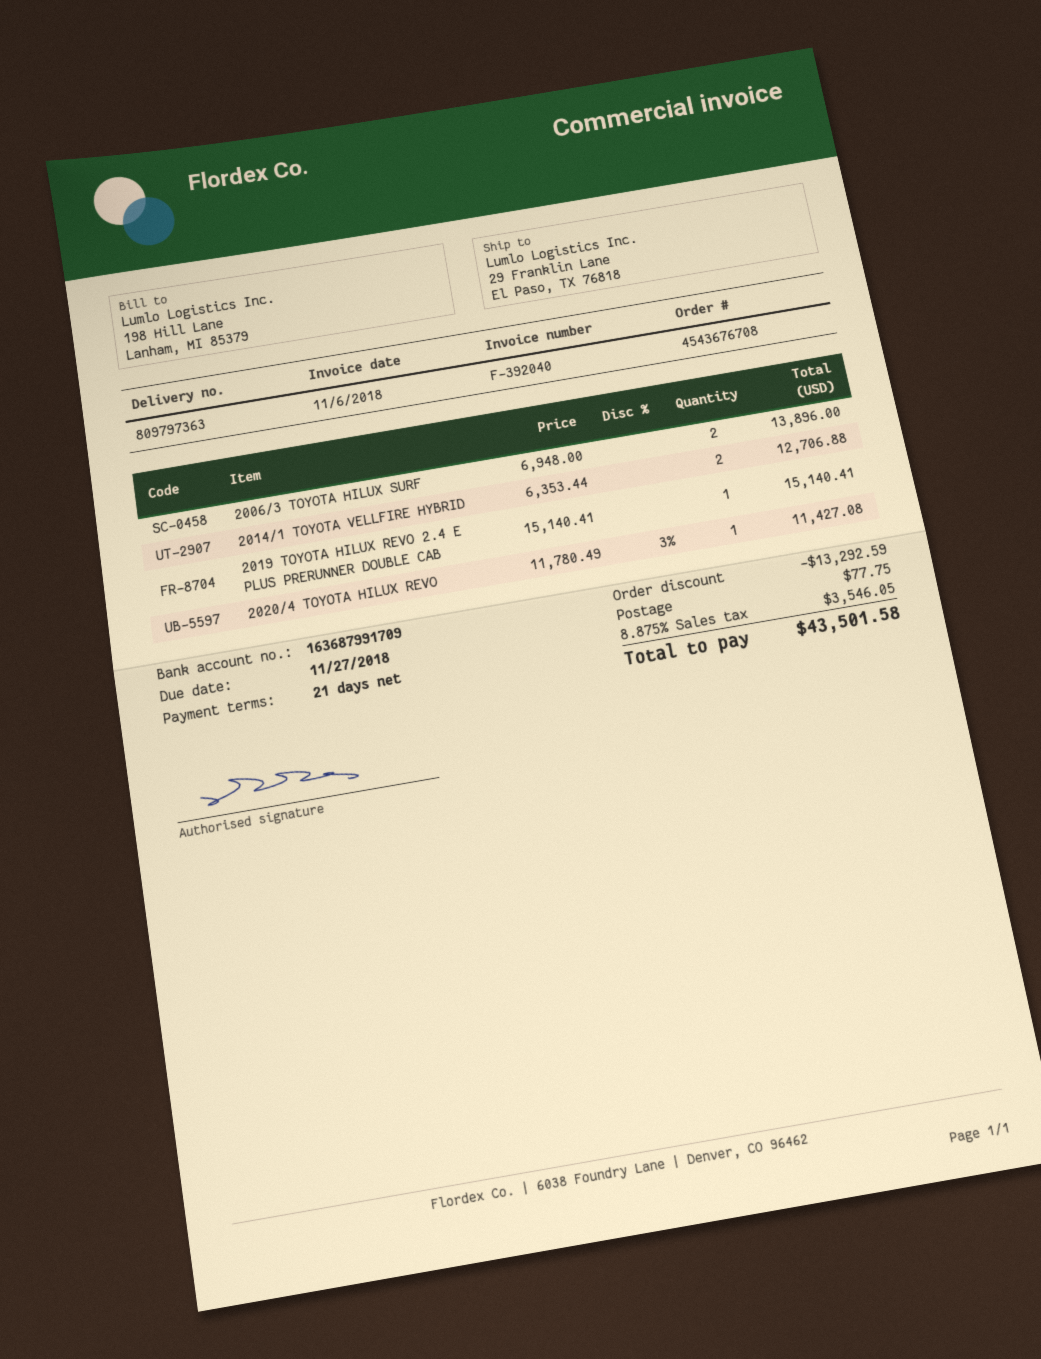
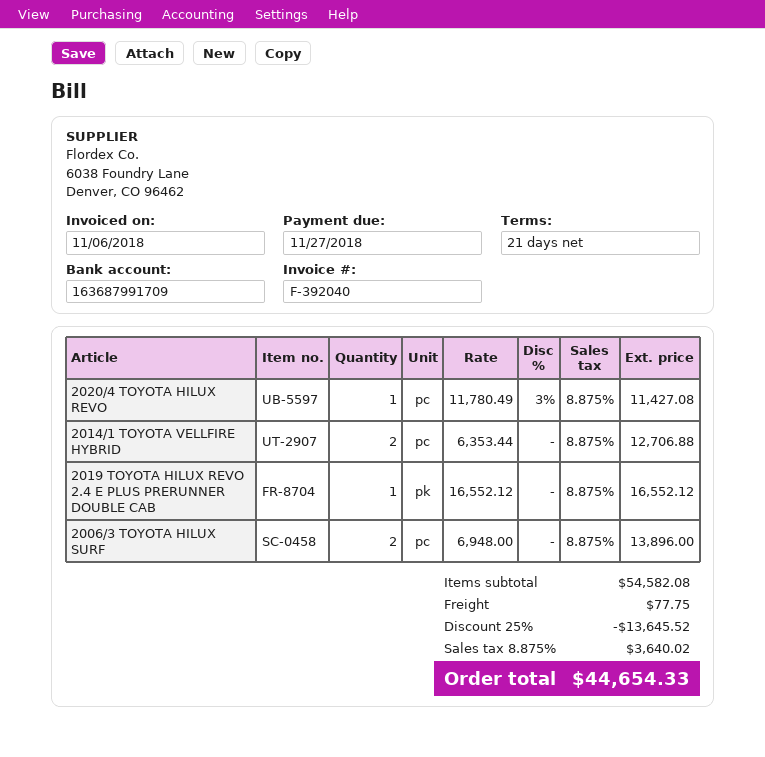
2019 TOYOTA HILUX REVO 2.4 E PLUS PRERUNNER DOUBLE CAB: 1 x 15140.41 = 15140.41 -> 1 x 16552.12 = 16552.12
discount: 13292.59 -> 13645.52
tax: 8.875% = 3546.05 -> 8.875% = 3640.02
total: 43501.58 -> 44654.33

